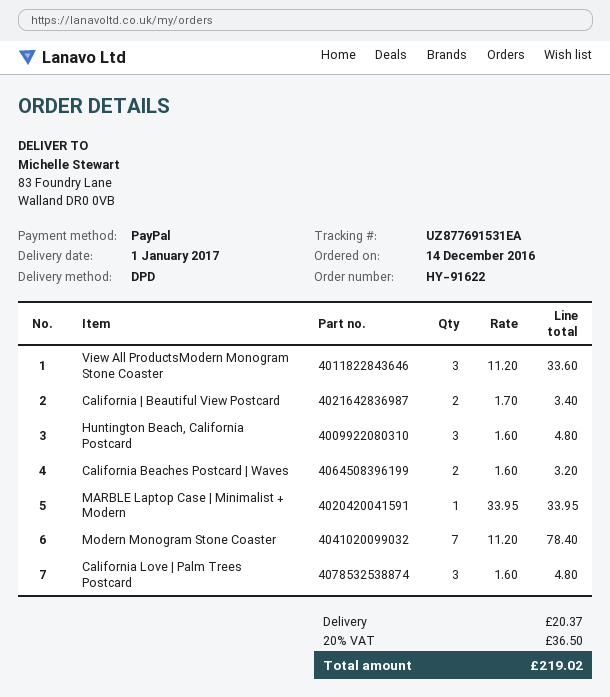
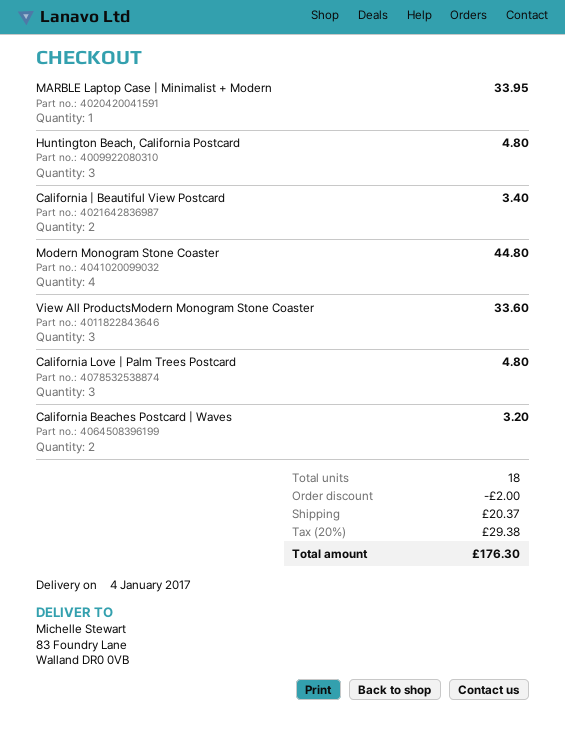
delivery date: 2017-01-01 -> 2017-01-04
Modern Monogram Stone Coaster: 7 for 78.40 -> 4 for 44.80
discount: none -> 2.00
tax: 20% = 36.50 -> 20% = 29.38
total: 219.02 -> 176.30

